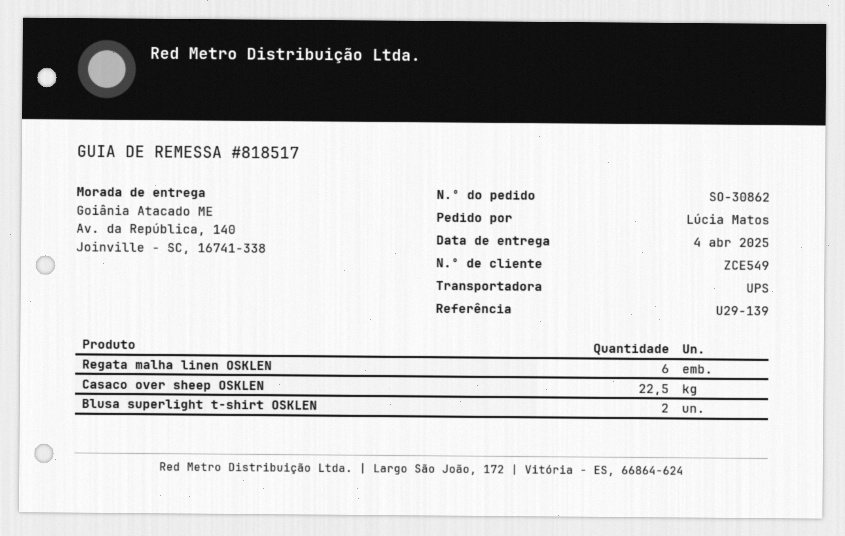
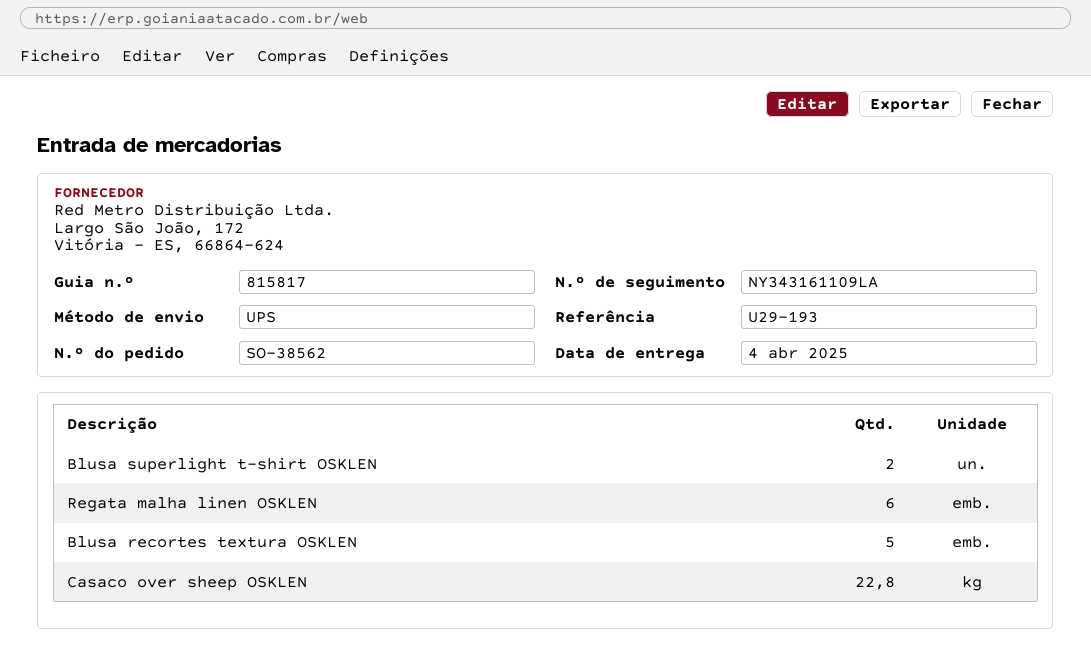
order number: SO-30862 -> SO-38562
delivery note number: 818517 -> 815817
reference: U29-139 -> U29-193
Casaco over sheep OSKLEN: 22.5 -> 22.8
Blusa recortes textura OSKLEN: none -> 5

